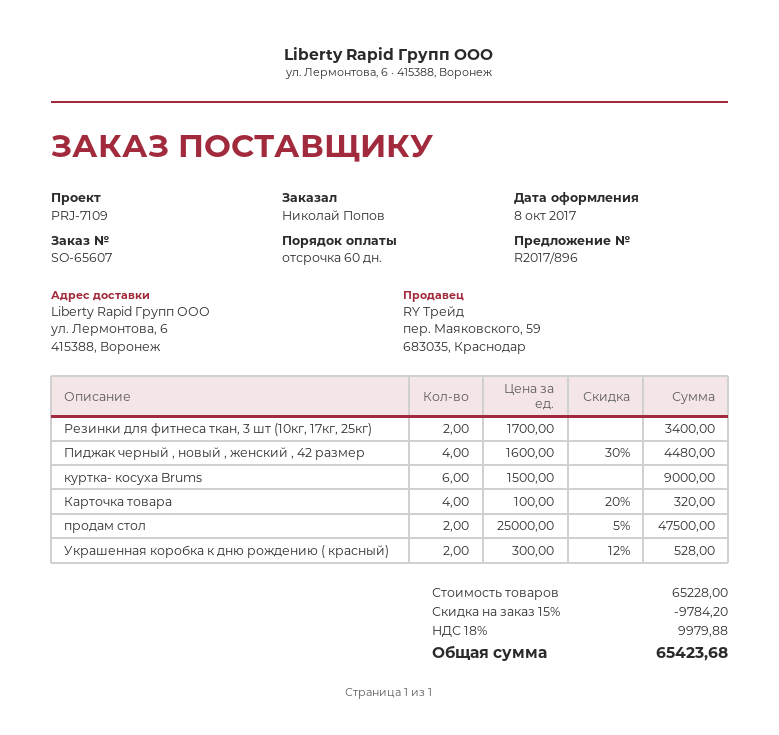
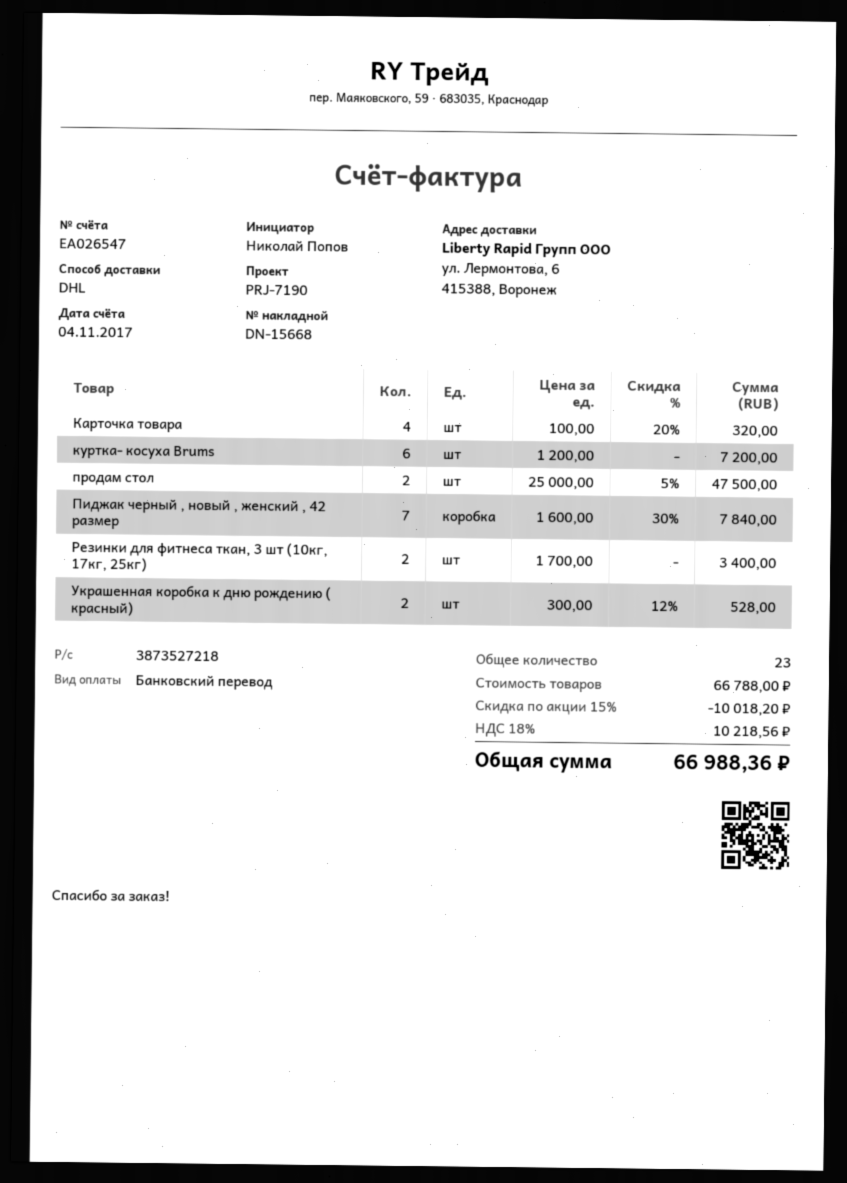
reference: PRJ-7109 -> PRJ-7190
Пиджак черный , новый , женский , 42 размер: 4 x 1600.00 - 30% = 4480.00 -> 7 x 1600.00 - 30% = 7840.00
курткa- косуха Brums: 6 x 1500.00 = 9000.00 -> 6 x 1200.00 = 7200.00
subtotal: 65228.00 -> 66788.00
discount: 15% = 9784.20 -> 15% = 10018.20
tax: 18% = 9979.88 -> 18% = 10218.56
total: 65423.68 -> 66988.36

